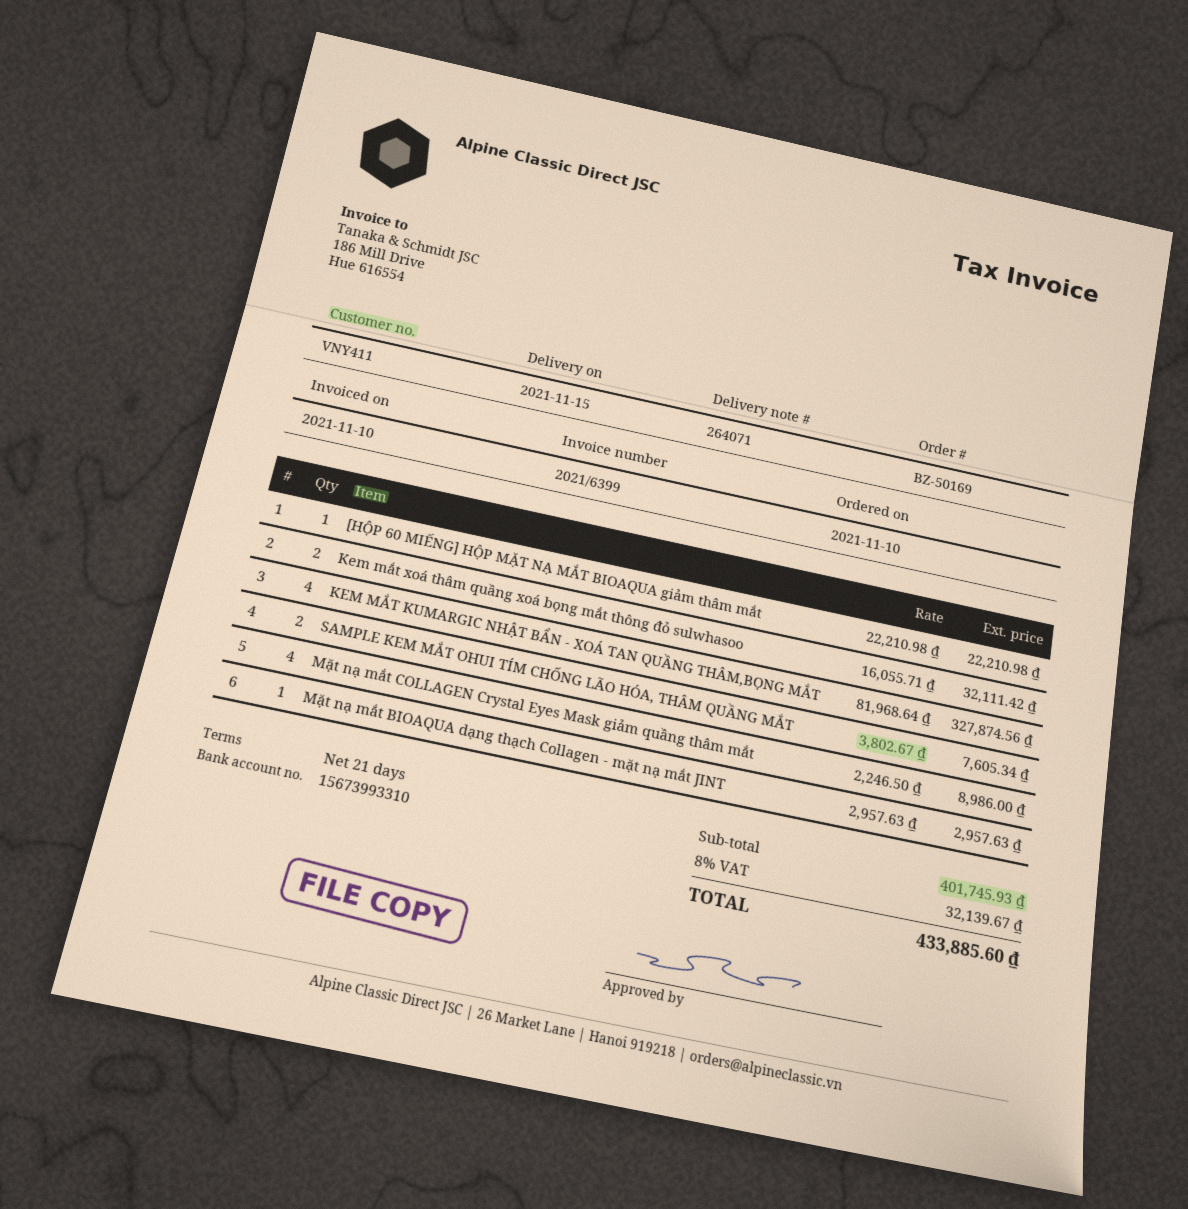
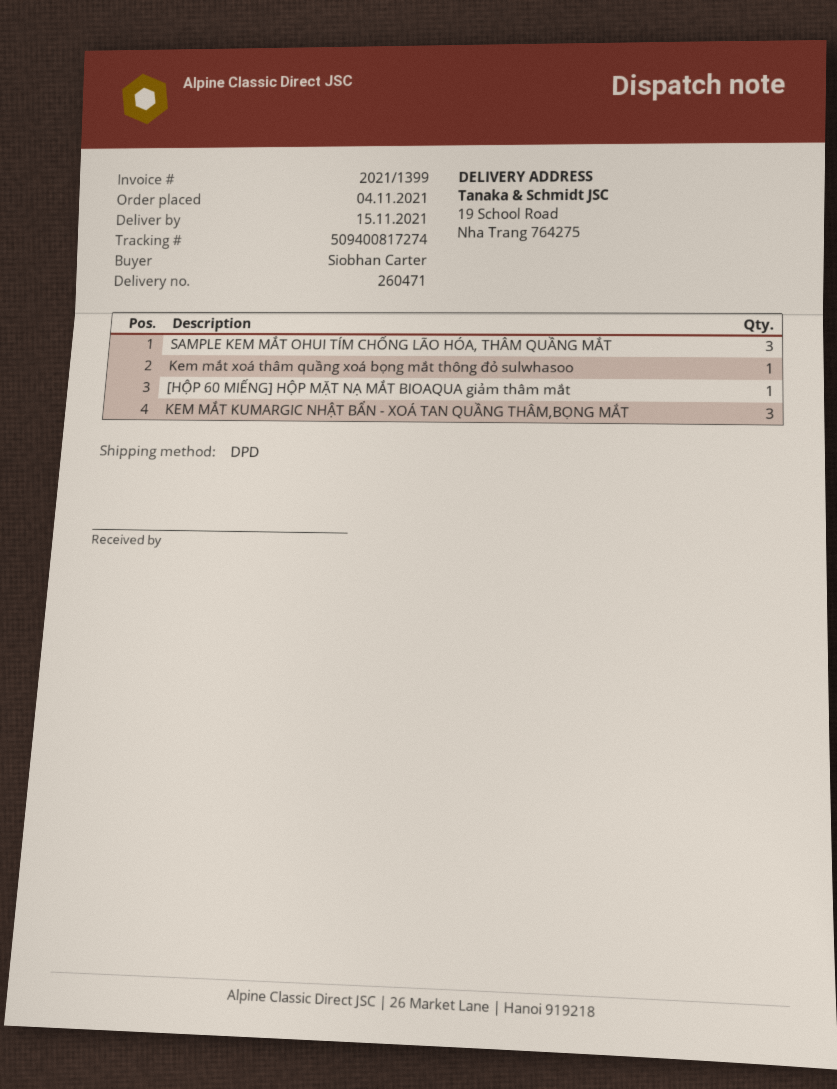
order date: 2021-11-10 -> 2021-11-04
delivery note number: 264071 -> 260471
invoice number: 2021/6399 -> 2021/1399
Kem mắt xoá thâm quầng xoá bọng mắt thông đỏ sulwhasoo: 2 -> 1
KEM MẮT KUMARGIC NHẬT BẨN - XOÁ TAN QUẦNG THÂM,BỌNG MẮT: 4 -> 3
SAMPLE KEM MẮT OHUI TÍM CHỐNG LÃO HÓA, THÂM QUẦNG MẮT: 2 -> 3
Mặt nạ mắt COLLAGEN Crystal Eyes Mask giảm quầng thâm mắt: 4 -> none
Mặt nạ mắt BIOAQUA dạng thạch Collagen - mặt nạ mắt JINT: 1 -> none

